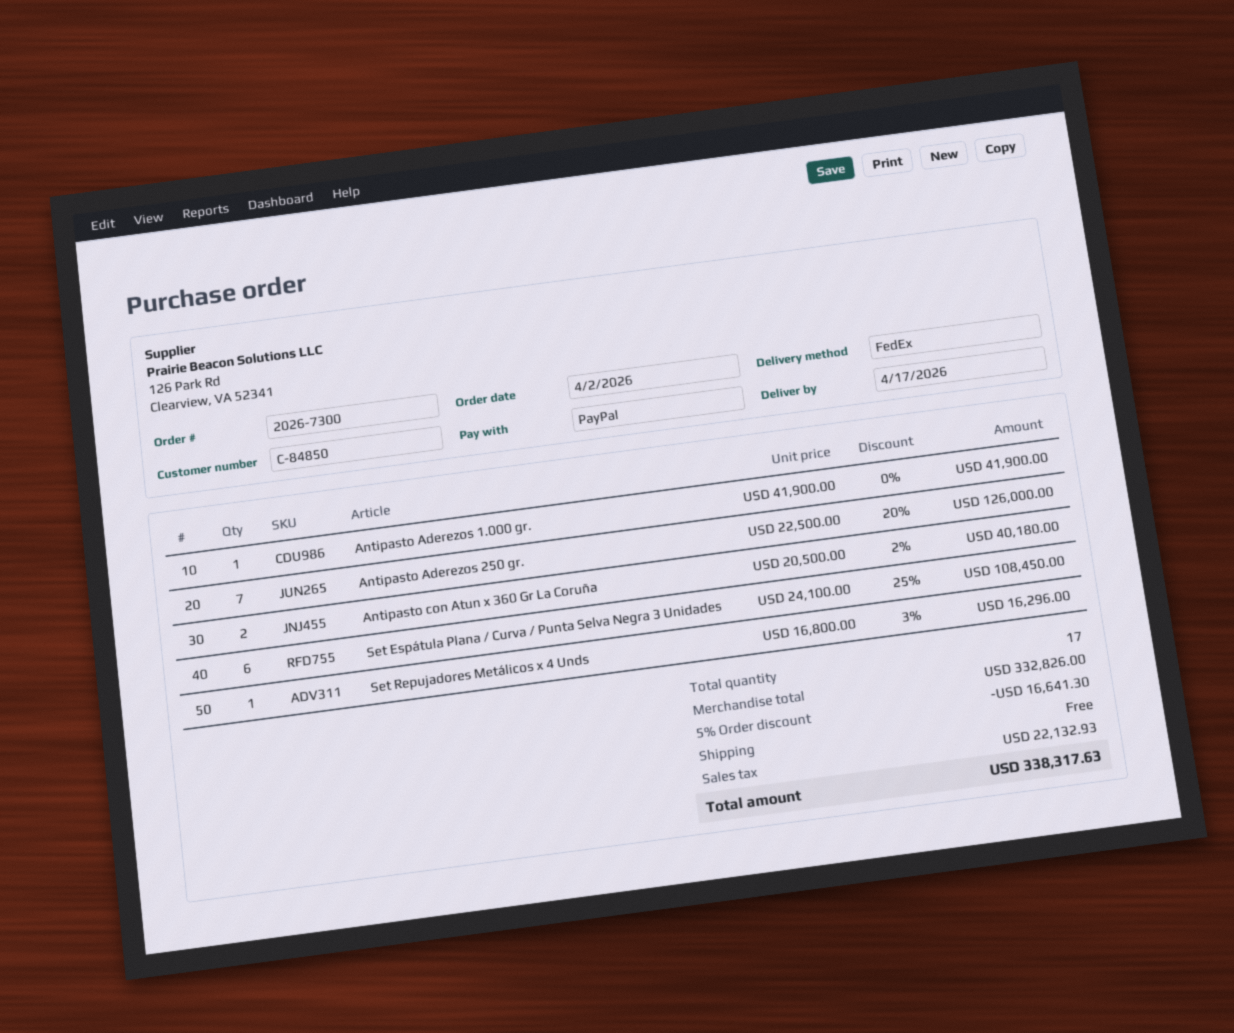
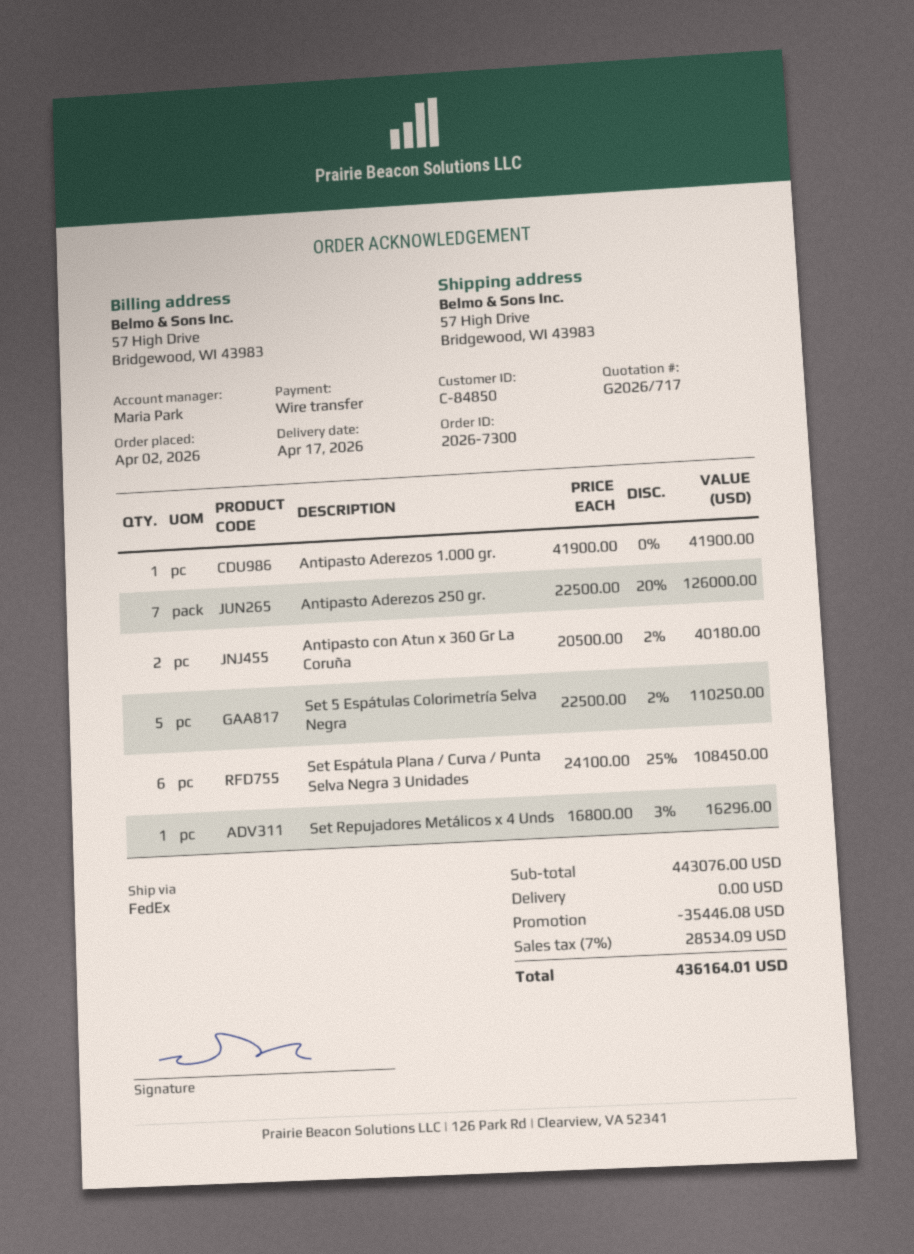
payment method: PayPal -> bank transfer
Set 5 Espátulas Colorimetría Selva Negra: none -> 5 x 22500.00 - 2% = 110250.00
subtotal: 332826.00 -> 443076.00
discount: 16641.30 -> 35446.08
tax: 22132.93 -> 28534.09
total: 338317.63 -> 436164.01

